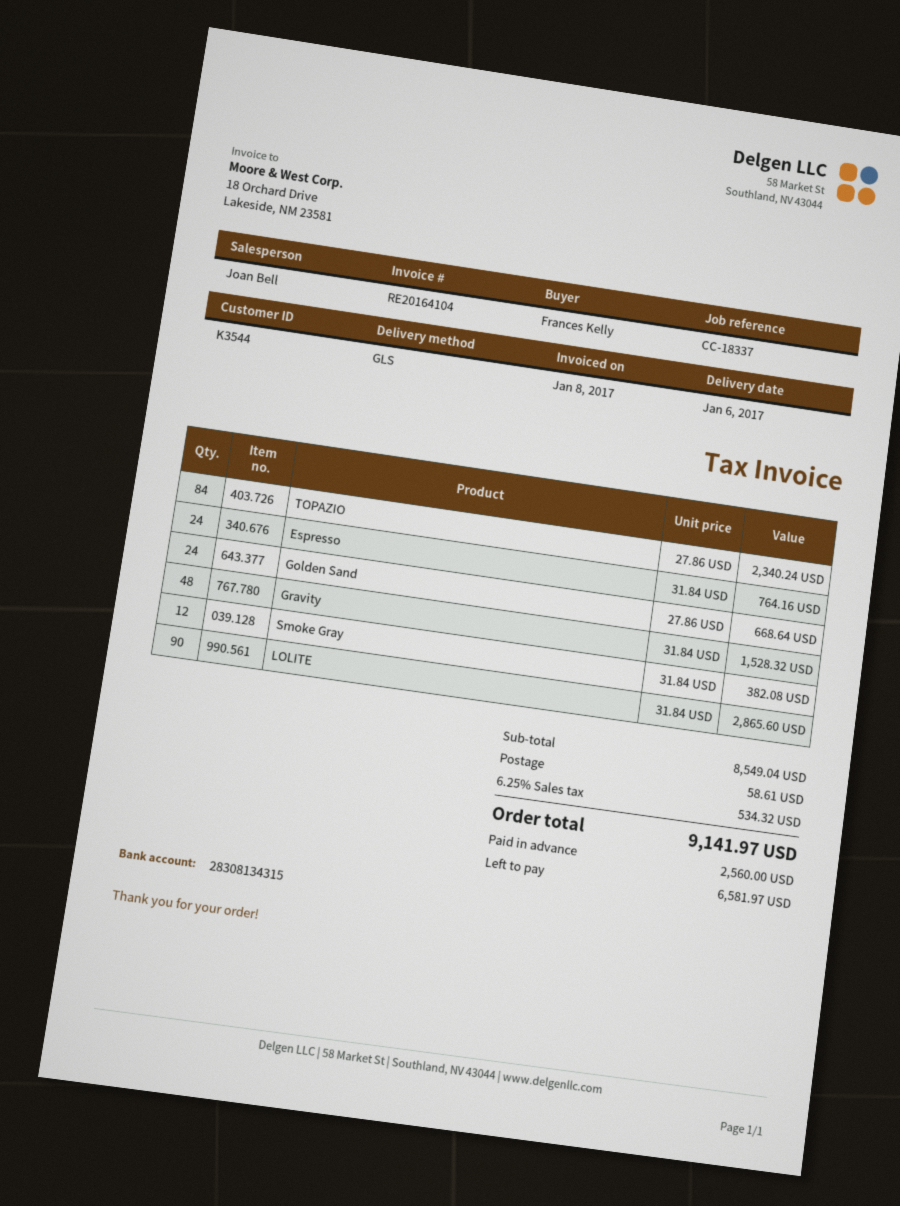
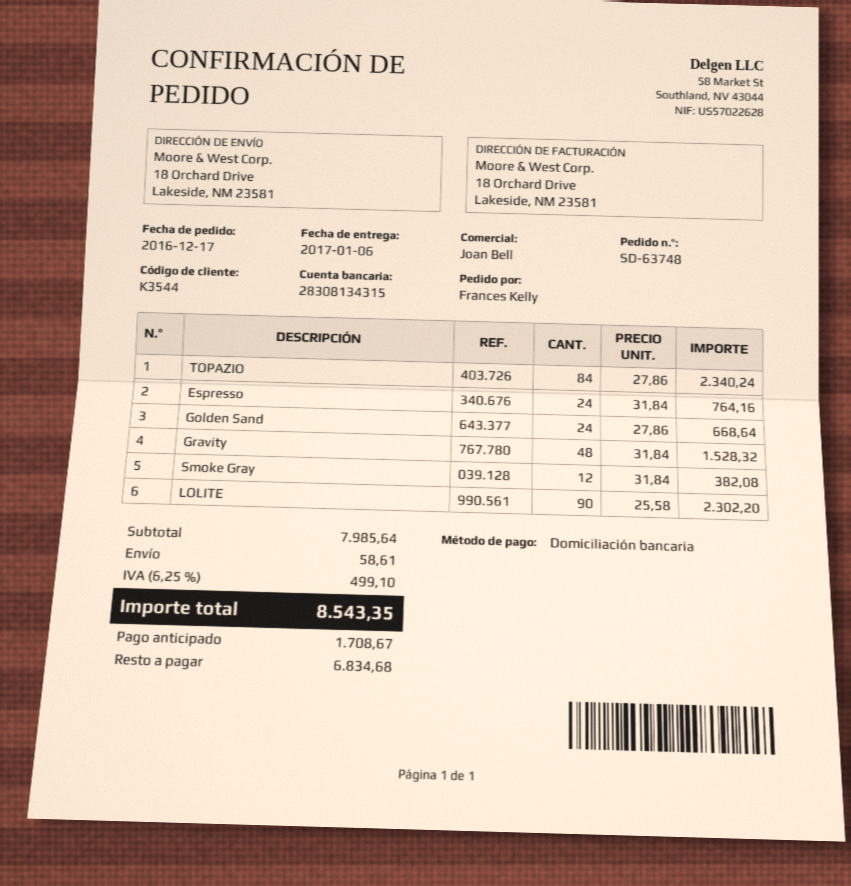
LOLITE: 90 x 31.84 = 2865.60 -> 90 x 25.58 = 2302.20
subtotal: 8549.04 -> 7985.64
tax: 6.25% = 534.32 -> 6.25% = 499.10
total: 9141.97 -> 8543.35
deposit: 2560.00 -> 1708.67
balance: 6581.97 -> 6834.68

